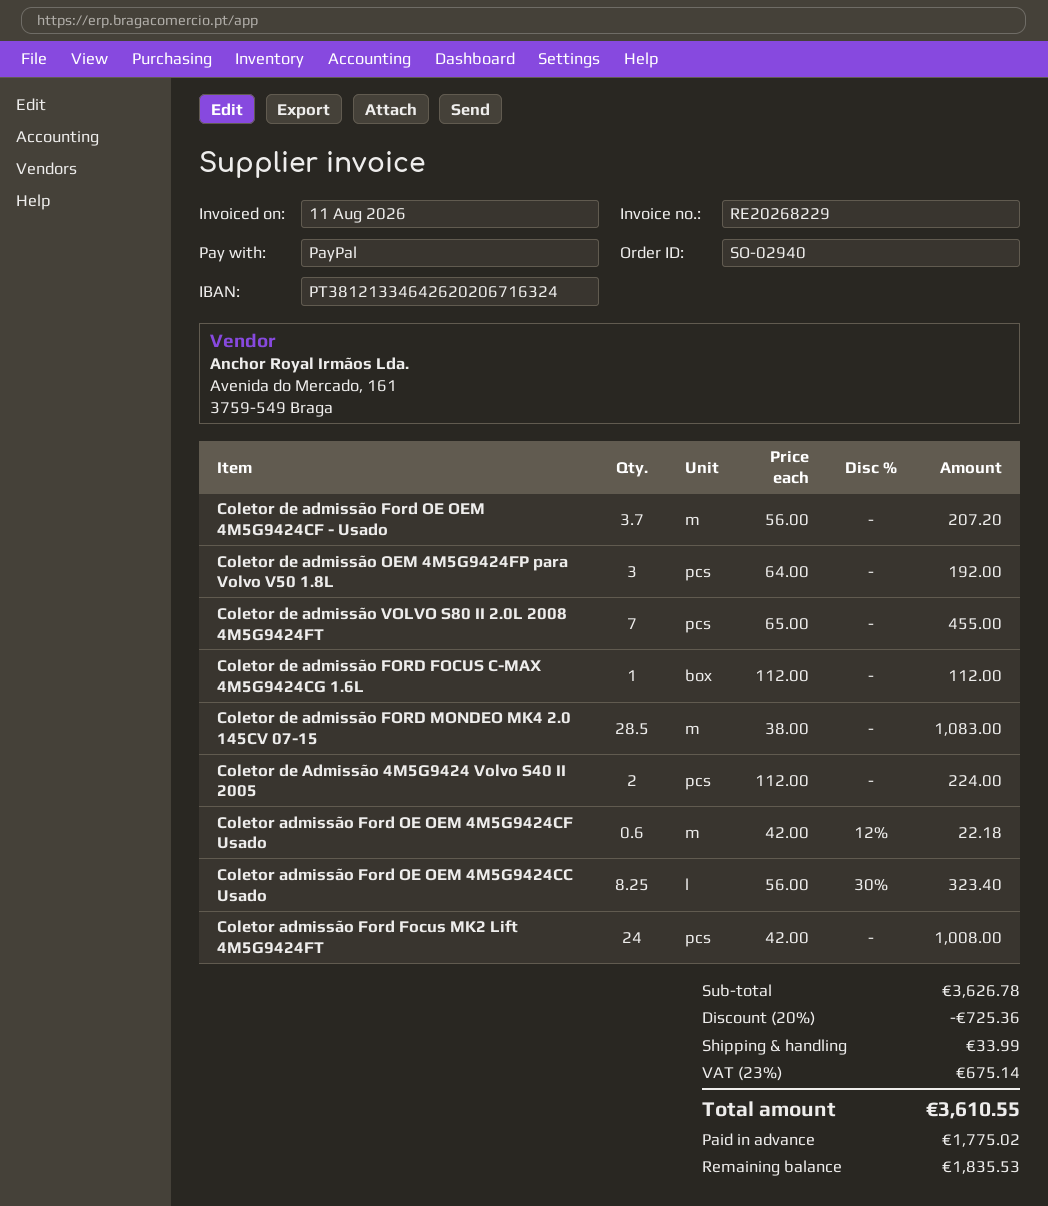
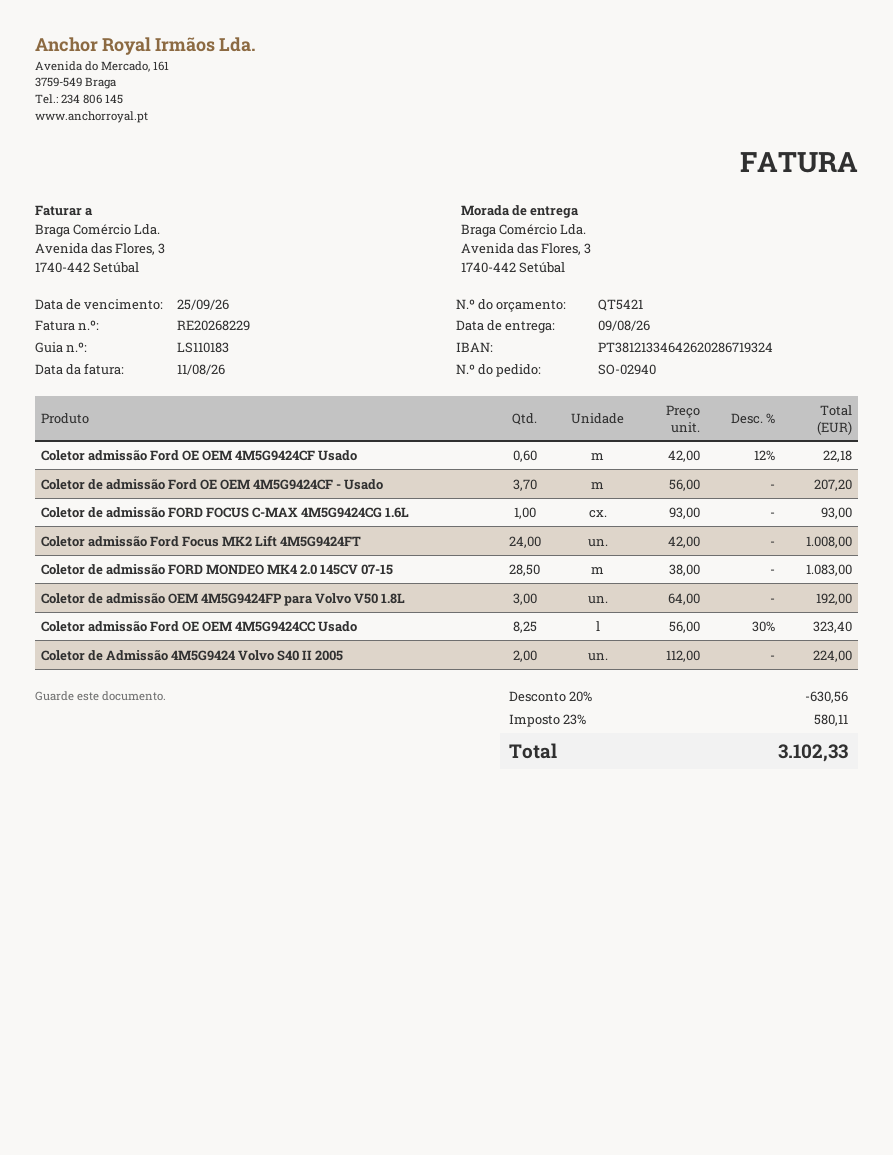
bank account: PT38121334642620206716324 -> PT38121334642620286719324
Coletor de admissão VOLVO S80 II 2.0L 2008 4M5G9424FT: 7 x 65.00 = 455.00 -> none
Coletor de admissão FORD FOCUS C-MAX 4M5G9424CG 1.6L: 1 x 112.00 = 112.00 -> 1 x 93.00 = 93.00
discount: 20% = 725.36 -> 20% = 630.56
shipping: 33.99 -> none
tax: 23% = 675.14 -> 23% = 580.11
total: 3610.55 -> 3102.33

